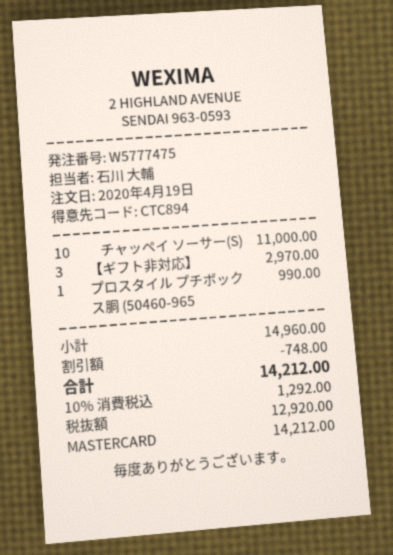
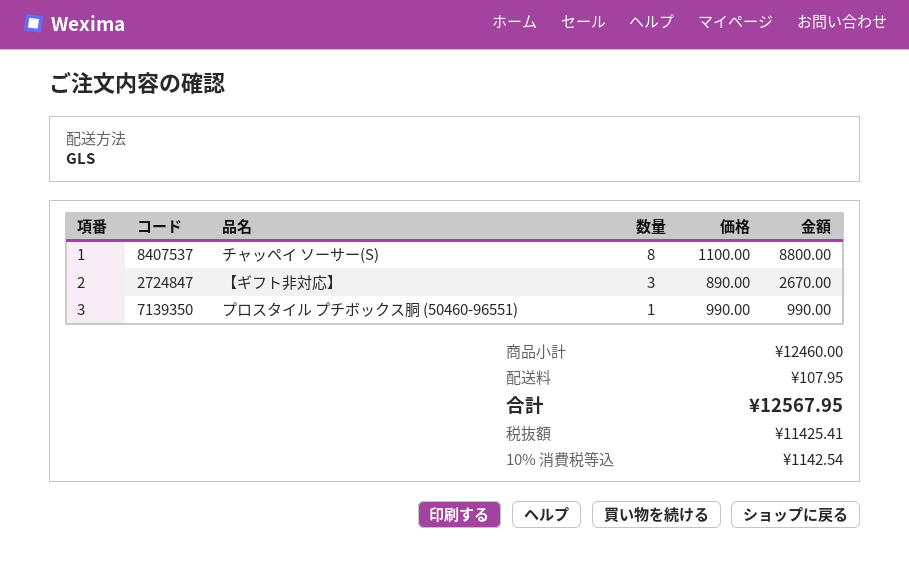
チャッペイ ソーサー(S): 10 for 11000.00 -> 8 for 8800.00
【ギフト非対応】: 3 for 2970.00 -> 3 for 2670.00
subtotal: 14960.00 -> 12460.00
discount: 748.00 -> none
shipping: none -> 107.95
net: 12920.00 -> 11425.41
tax: 10% = 1292.00 -> 10% = 1142.54
total: 14212.00 -> 12567.95

